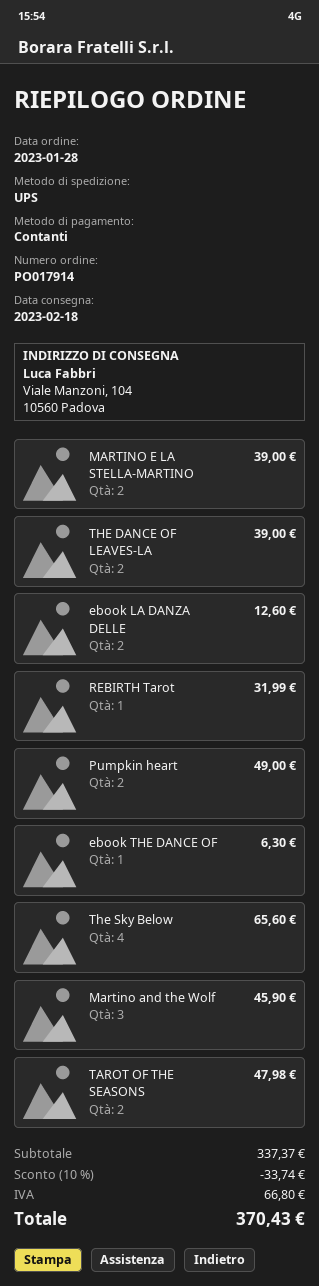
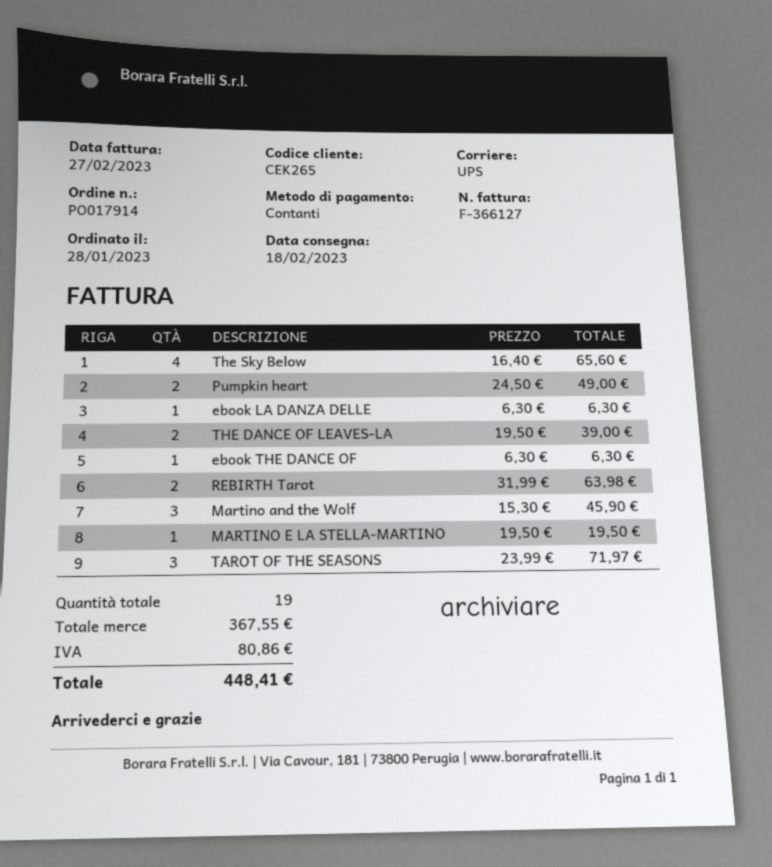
MARTINO E LA STELLA-MARTINO: 2 for 39.00 -> 1 for 19.50
ebook LA DANZA DELLE: 2 for 12.60 -> 1 for 6.30
REBIRTH Tarot: 1 for 31.99 -> 2 for 63.98
TAROT OF THE SEASONS: 2 for 47.98 -> 3 for 71.97
subtotal: 337.37 -> 367.55
discount: 10% = 33.74 -> none
tax: 66.80 -> 80.86
total: 370.43 -> 448.41

